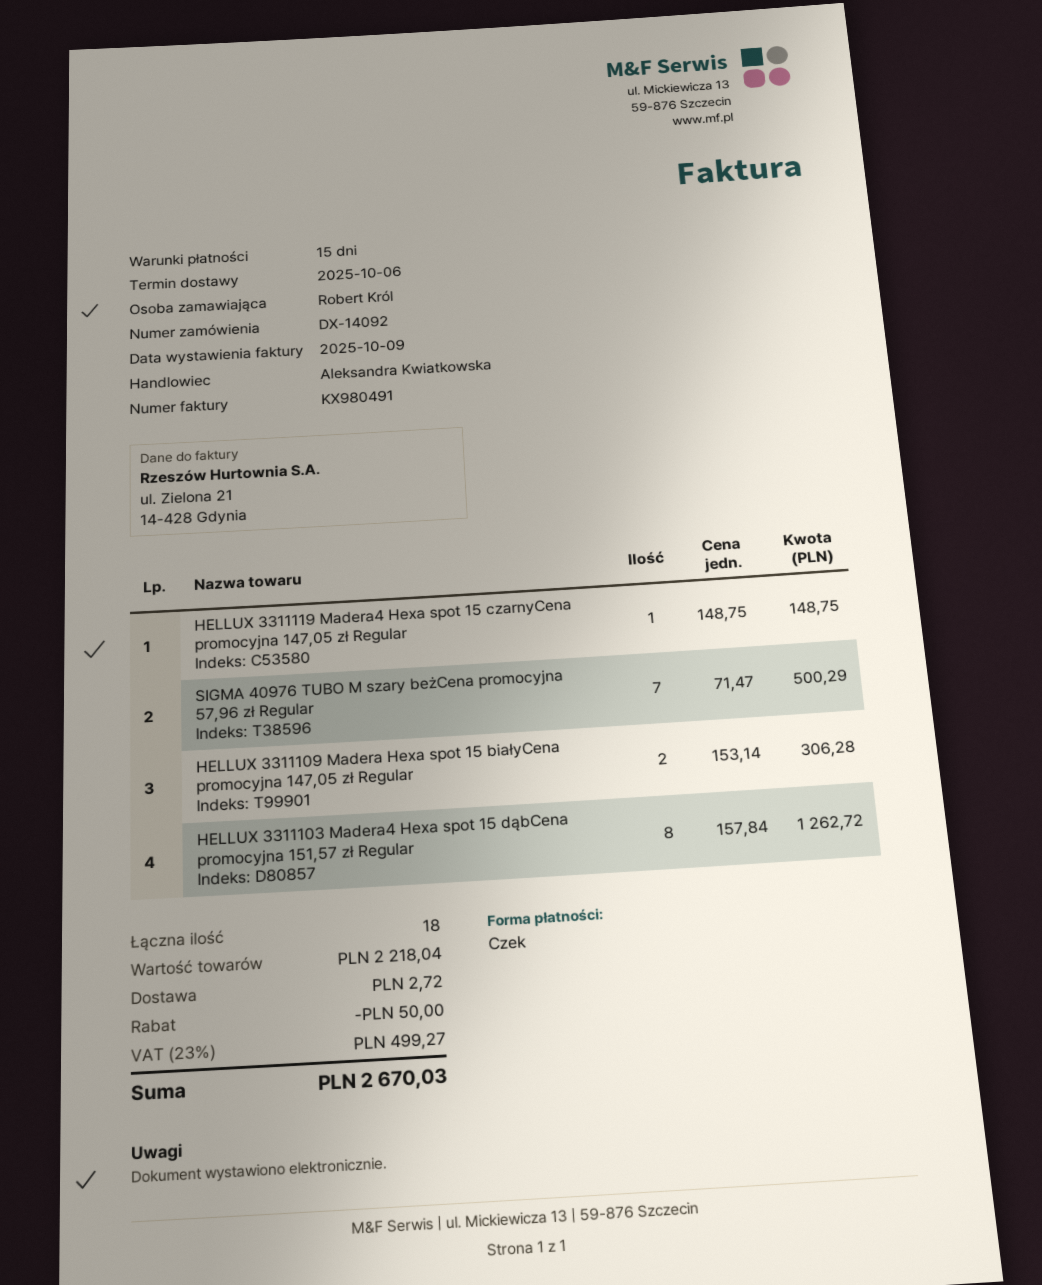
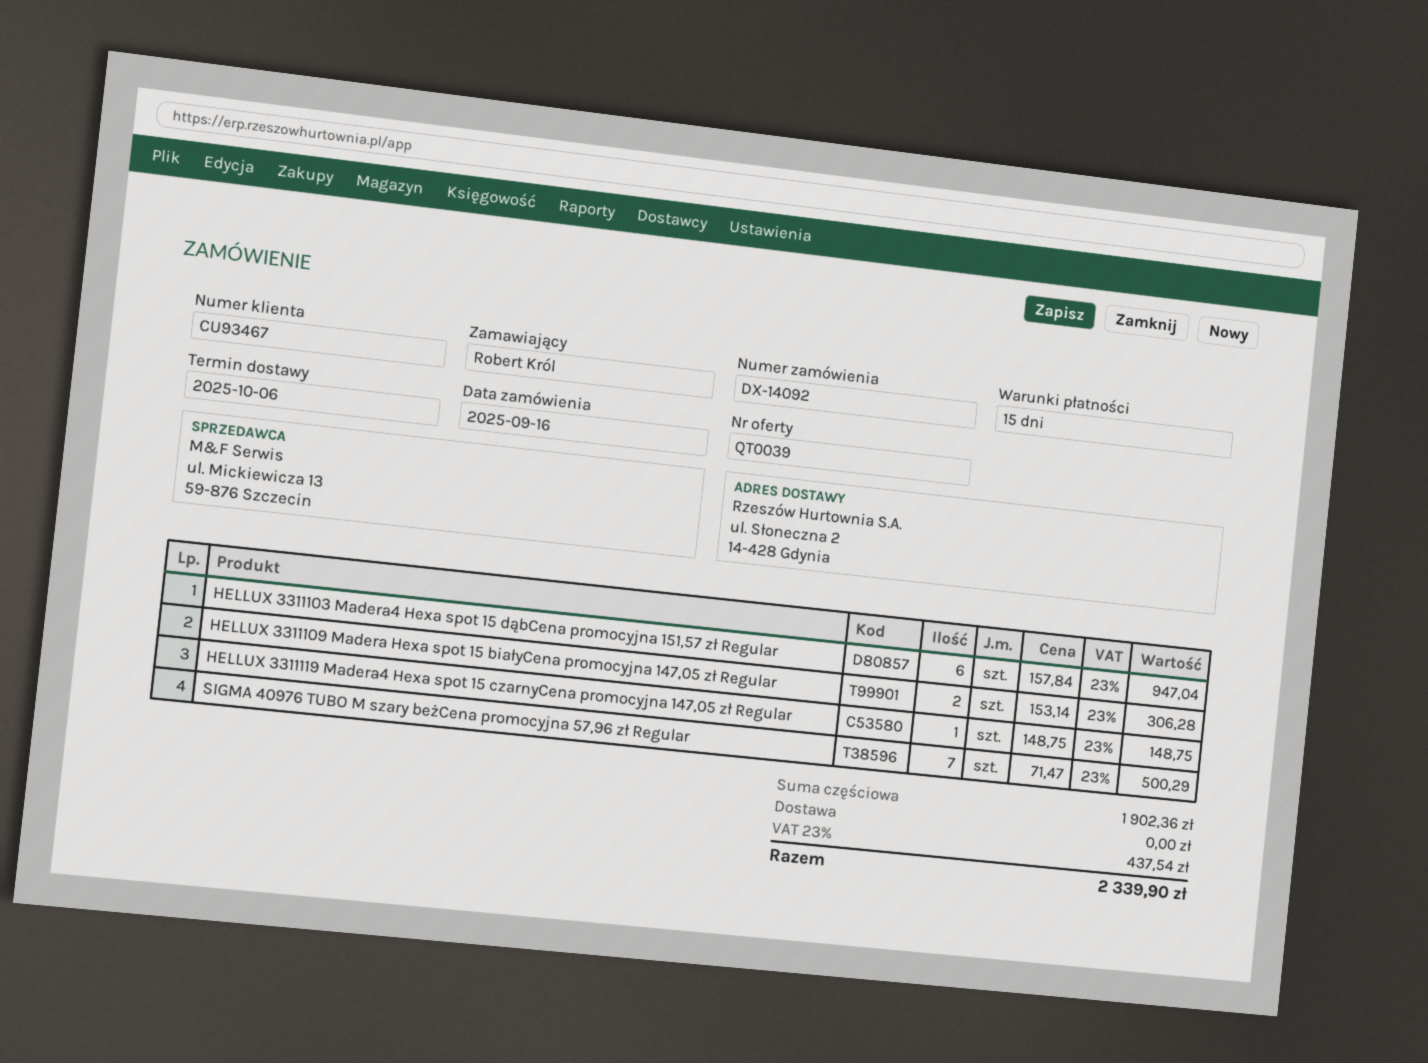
HELLUX 3311103 Madera4 Hexa spot 15 dąbCena promocyjna 151,57 zł Regular: 8 x 157.84 = 1262.72 -> 6 x 157.84 = 947.04
subtotal: 2218.04 -> 1902.36
discount: 50.00 -> none
shipping: 2.72 -> 0.00
tax: 23% = 499.27 -> 23% = 437.54
total: 2670.03 -> 2339.90

